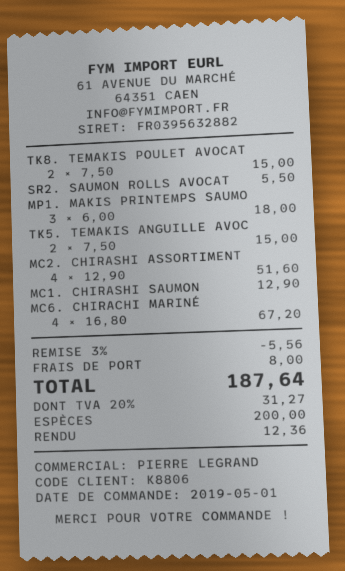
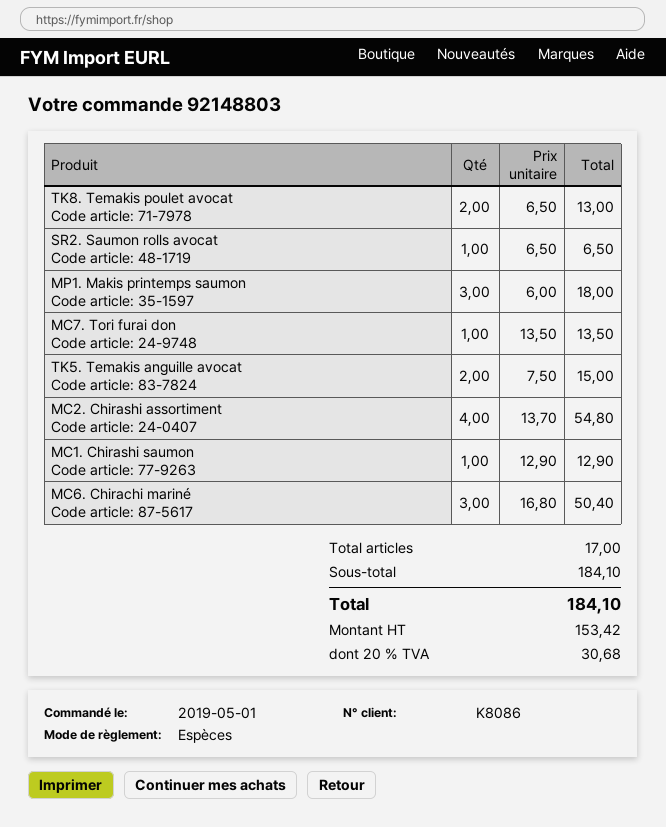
customer number: K8806 -> K8086
TK8. TEMAKIS POULET AVOCAT: 2 x 7.50 = 15.00 -> 2 x 6.50 = 13.00
SR2. SAUMON ROLLS AVOCAT: 1 x 5.50 = 5.50 -> 1 x 6.50 = 6.50
MC2. CHIRASHI ASSORTIMENT: 4 x 12.90 = 51.60 -> 4 x 13.70 = 54.80
MC6. CHIRACHI MARINÉ: 4 x 16.80 = 67.20 -> 3 x 16.80 = 50.40
MC7. Tori furai don: none -> 1 x 13.50 = 13.50
discount: 3% = 5.56 -> none
shipping: 8.00 -> none
tax: 20% = 31.27 -> 20% = 30.68
total: 187.64 -> 184.10

